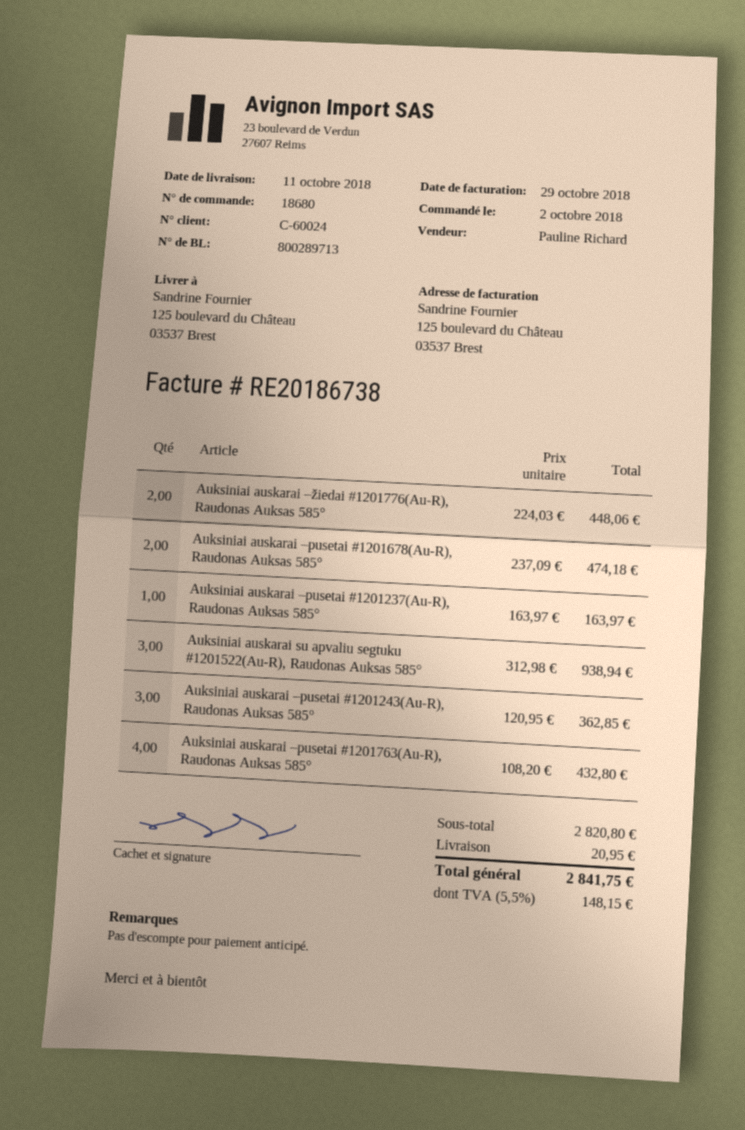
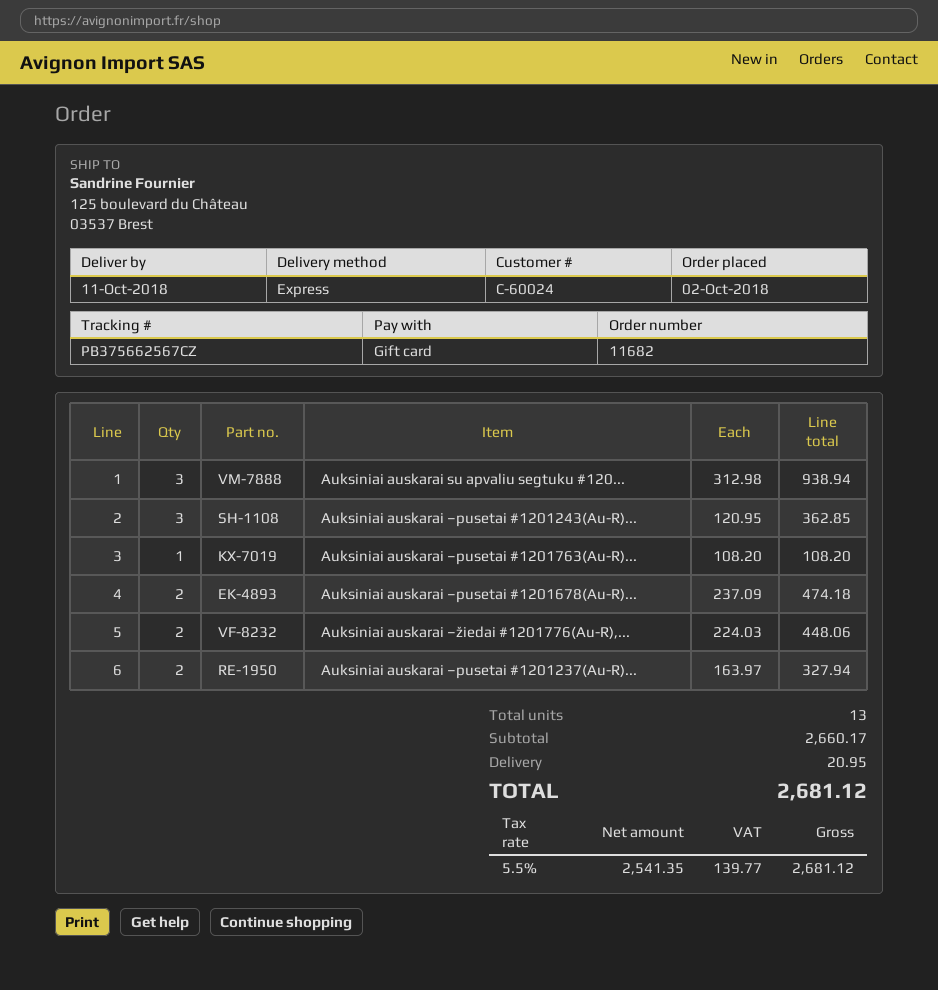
order number: 18680 -> 11682
Auksiniai auskarai –pusetai #1201237(Au-R), Raudonas Auksas 585°: 1 x 163.97 = 163.97 -> 2 x 163.97 = 327.94
Auksiniai auskarai –pusetai #1201763(Au-R), Raudonas Auksas 585°: 4 x 108.20 = 432.80 -> 1 x 108.20 = 108.20
subtotal: 2820.80 -> 2660.17
tax: 5.5% = 148.15 -> 5.5% = 139.77
total: 2841.75 -> 2681.12

